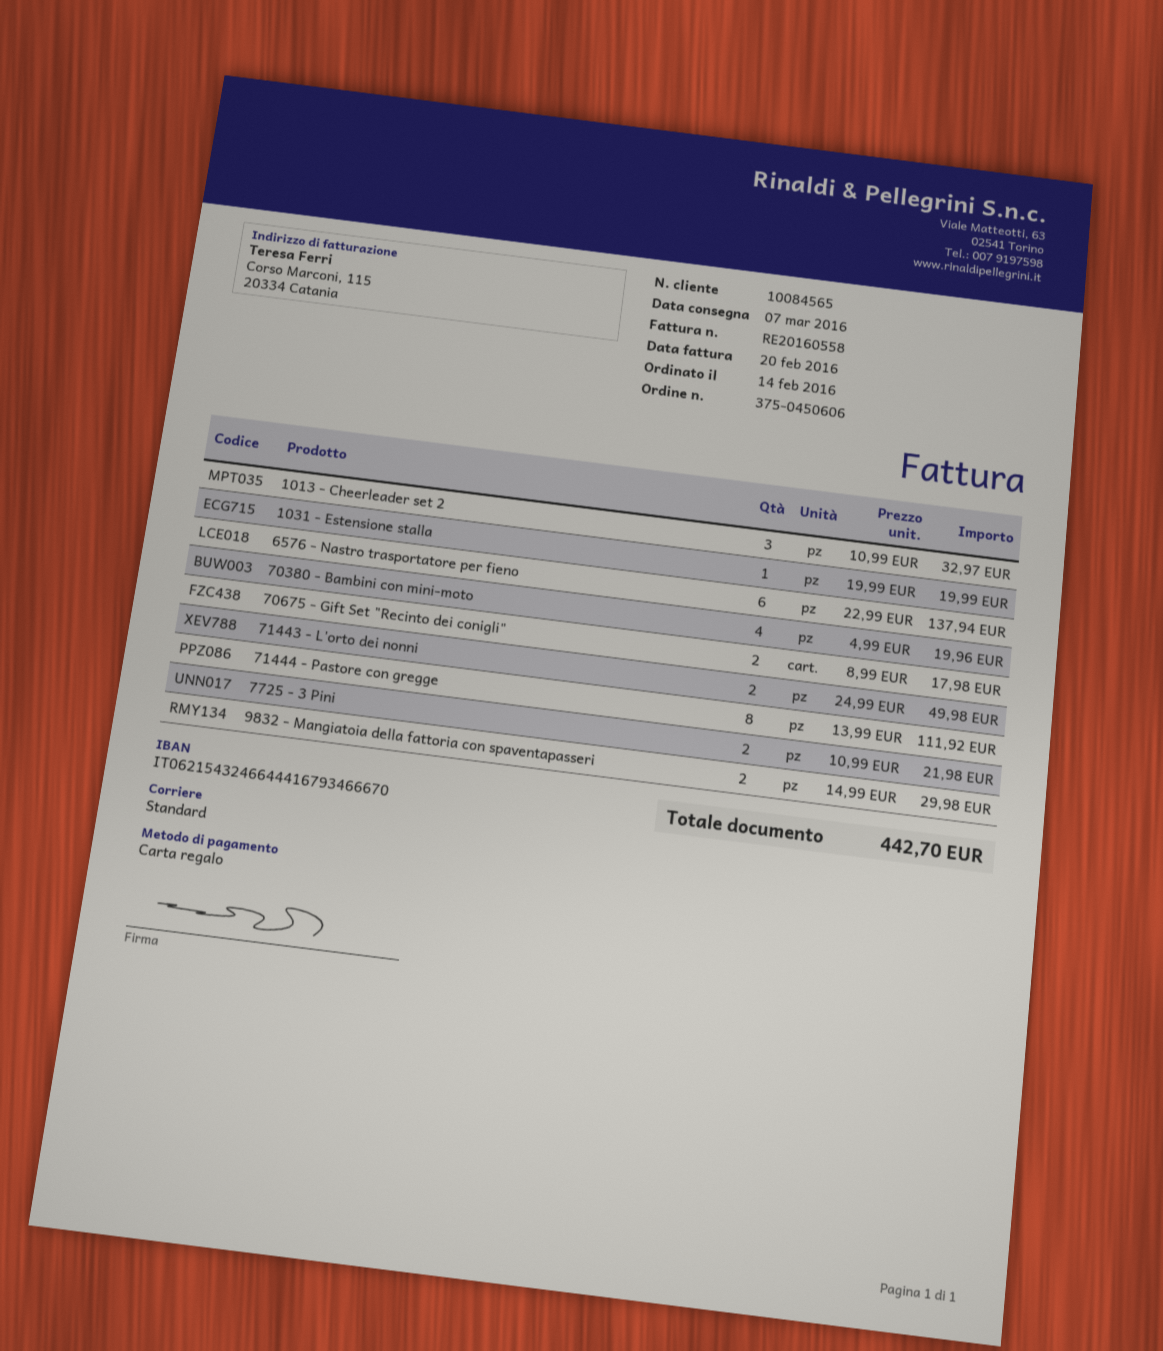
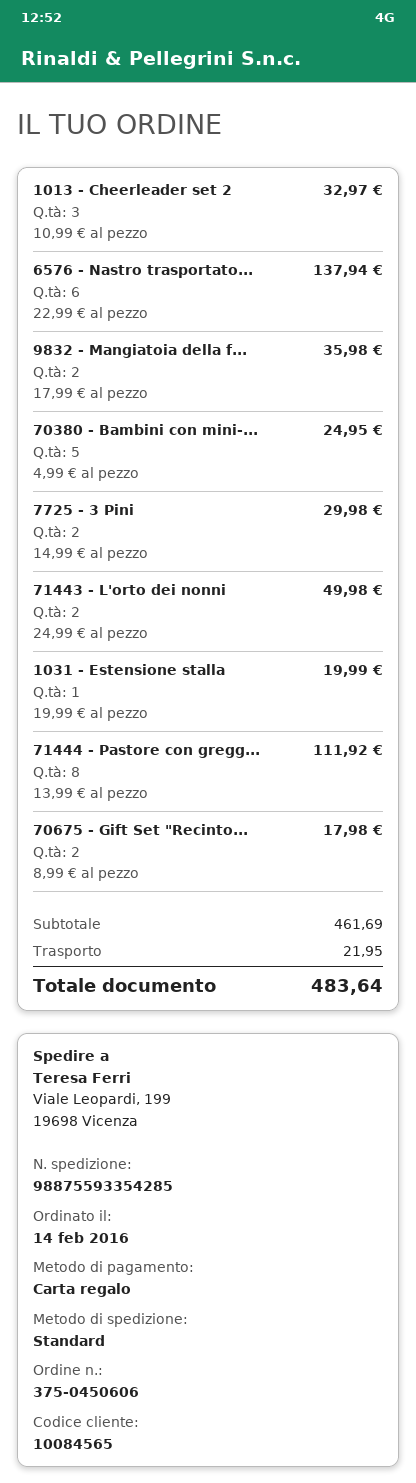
70380 - Bambini con mini-moto: 4 x 4.99 = 19.96 -> 5 x 4.99 = 24.95
7725 - 3 Pini: 2 x 10.99 = 21.98 -> 2 x 14.99 = 29.98
9832 - Mangiatoia della fattoria con spaventapasseri: 2 x 14.99 = 29.98 -> 2 x 17.99 = 35.98
shipping: none -> 21.95
total: 442.70 -> 483.64

